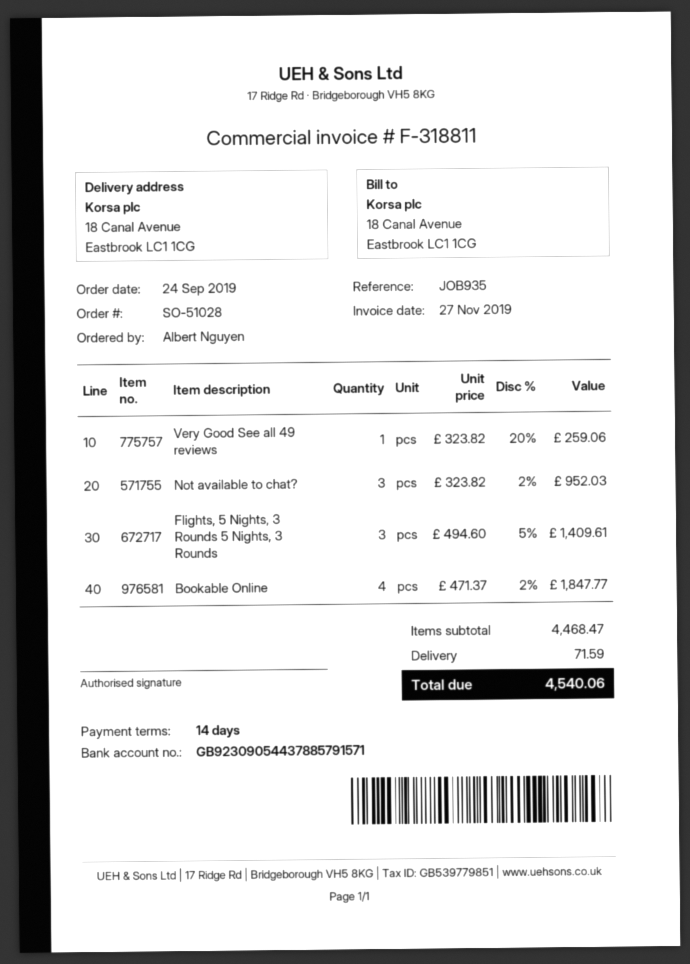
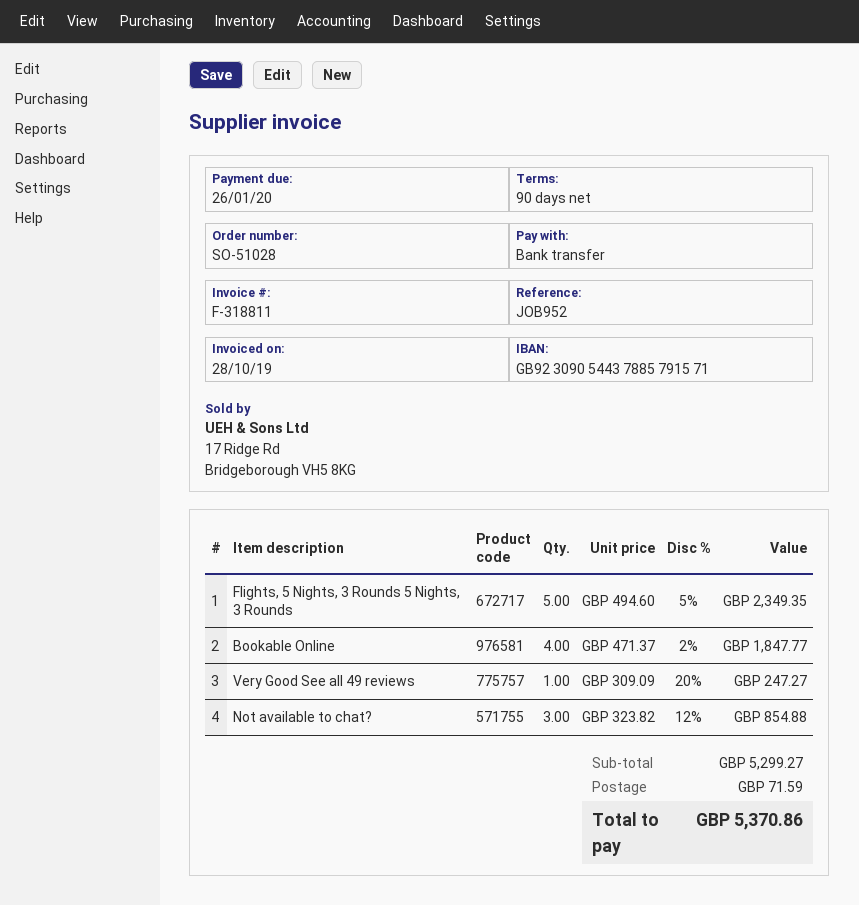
invoice date: 2019-11-27 -> 2019-10-28
payment terms: 14 days -> 90 days
reference: JOB935 -> JOB952
Very Good See all 49 reviews: 1 x 323.82 - 20% = 259.06 -> 1 x 309.09 - 20% = 247.27
Not available to chat?: 3 x 323.82 - 2% = 952.03 -> 3 x 323.82 - 12% = 854.88
Flights, 5 Nights, 3 Rounds 5 Nights, 3 Rounds: 3 x 494.60 - 5% = 1409.61 -> 5 x 494.60 - 5% = 2349.35
subtotal: 4468.47 -> 5299.27
total: 4540.06 -> 5370.86

